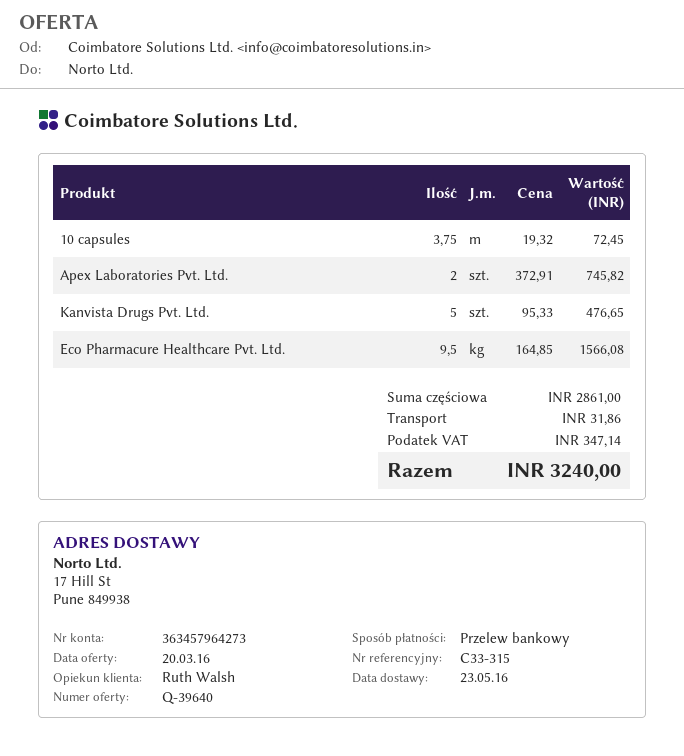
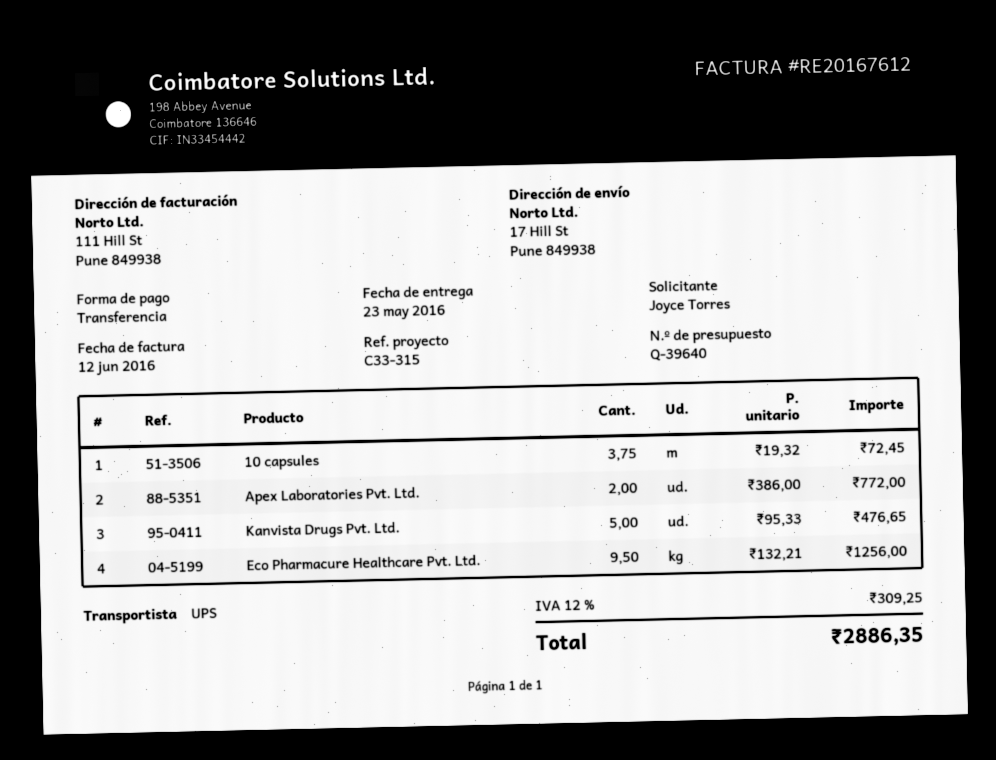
Apex Laboratories Pvt. Ltd.: 2 x 372.91 = 745.82 -> 2 x 386.00 = 772.00
Eco Pharmacure Healthcare Pvt. Ltd.: 9.5 x 164.85 = 1566.08 -> 9.5 x 132.21 = 1256.00
shipping: 31.86 -> none
tax: 347.14 -> 309.25
total: 3240.00 -> 2886.35

